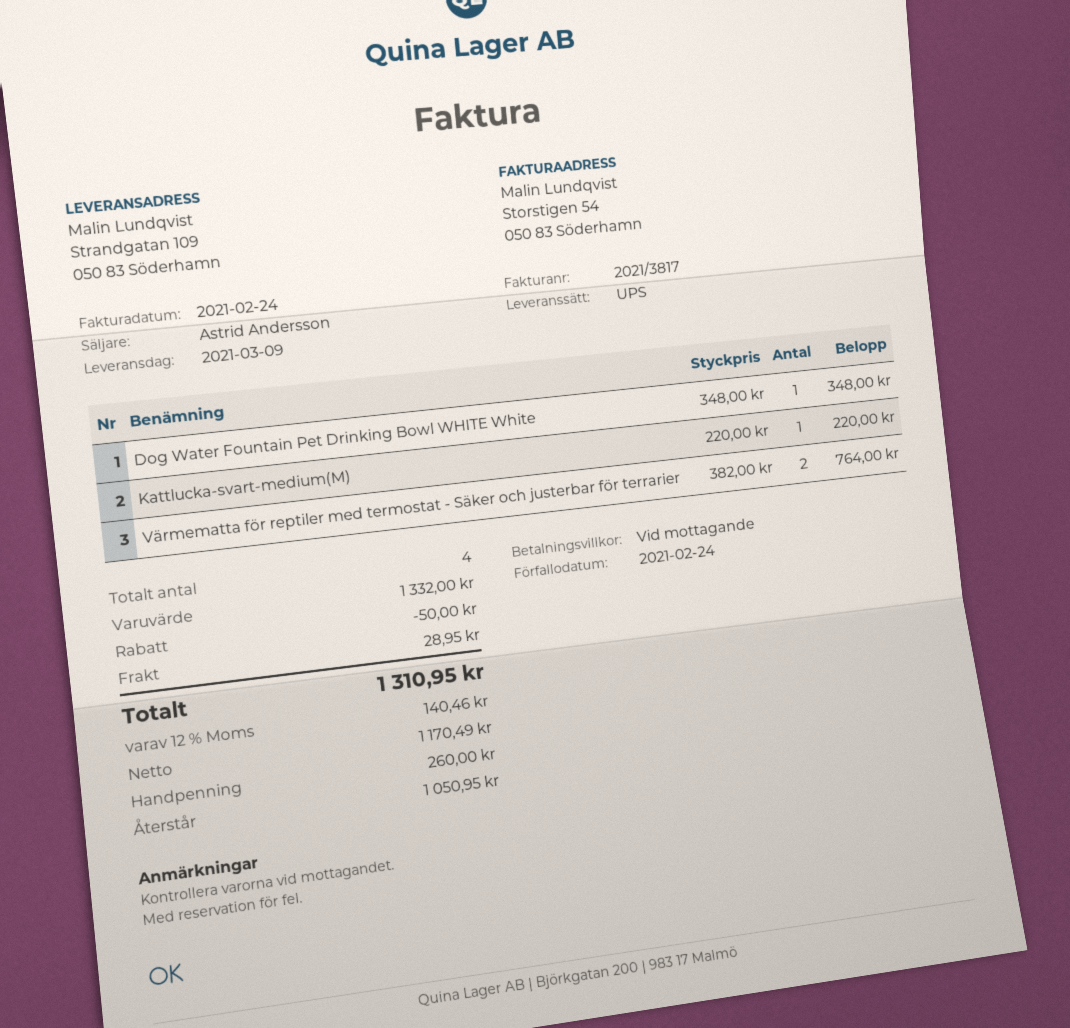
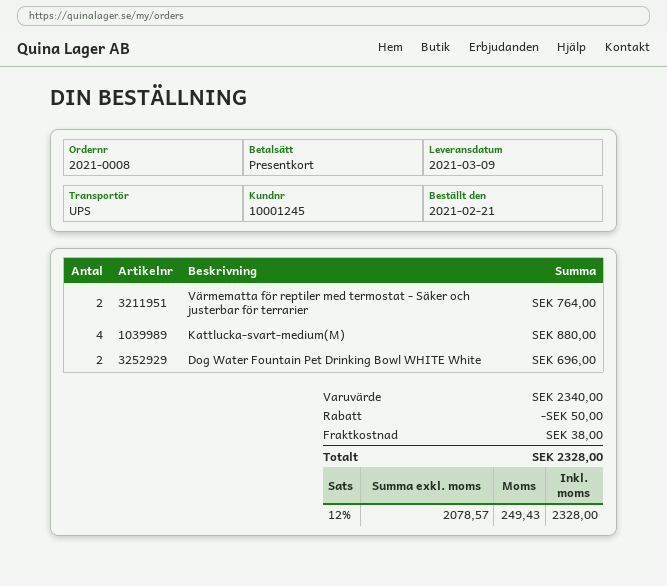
Dog Water Fountain Pet Drinking Bowl WHITE White: 1 for 348.00 -> 2 for 696.00
Kattlucka-svart-medium(M): 1 for 220.00 -> 4 for 880.00
subtotal: 1332.00 -> 2340.00
shipping: 28.95 -> 38.00
net: 1170.49 -> 2078.57
tax: 12% = 140.46 -> 12% = 249.43
total: 1310.95 -> 2328.00

